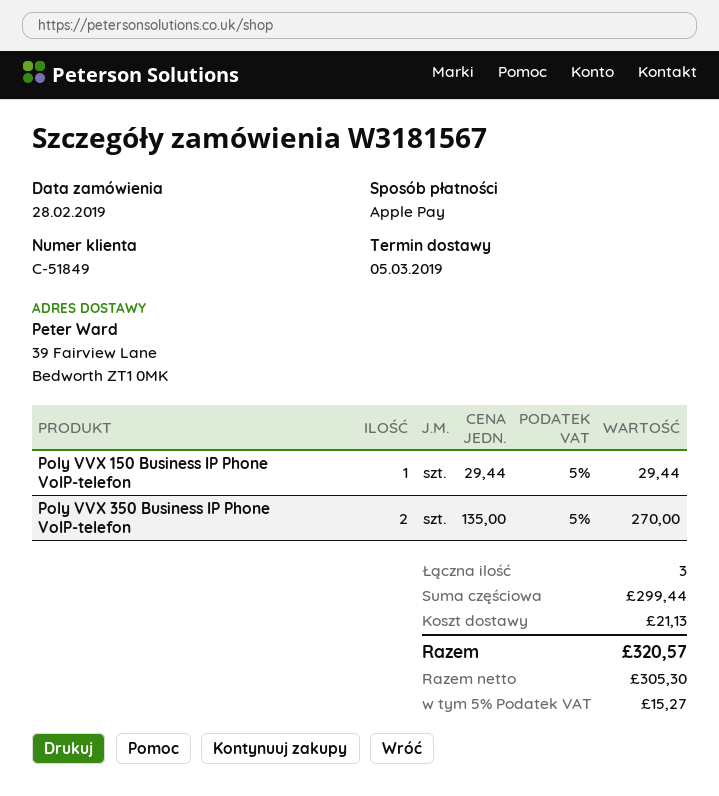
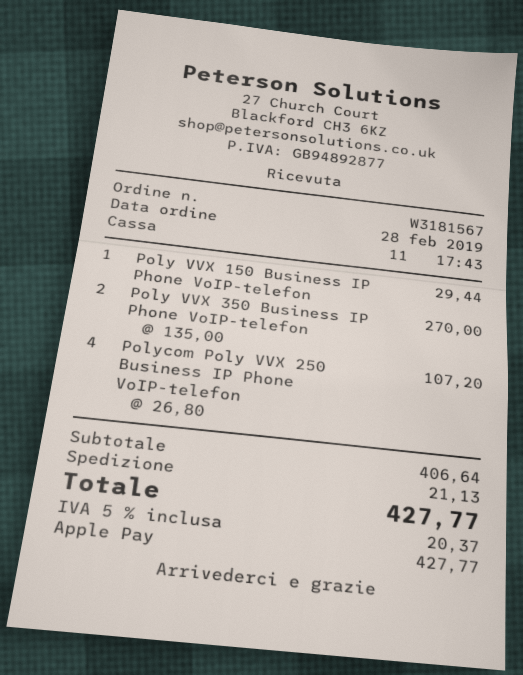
Polycom Poly VVX 250 Business IP Phone VoIP-telefon: none -> 4 x 26.80 = 107.20
subtotal: 299.44 -> 406.64
tax: 5% = 15.27 -> 5% = 20.37
total: 320.57 -> 427.77

